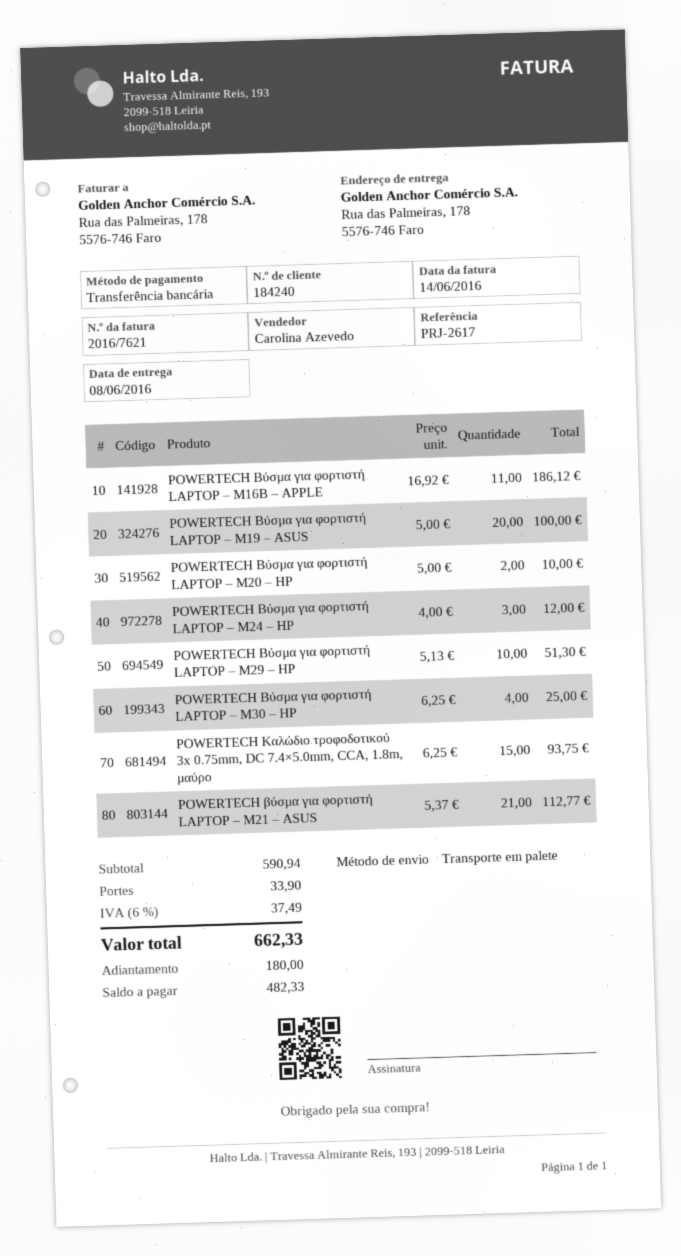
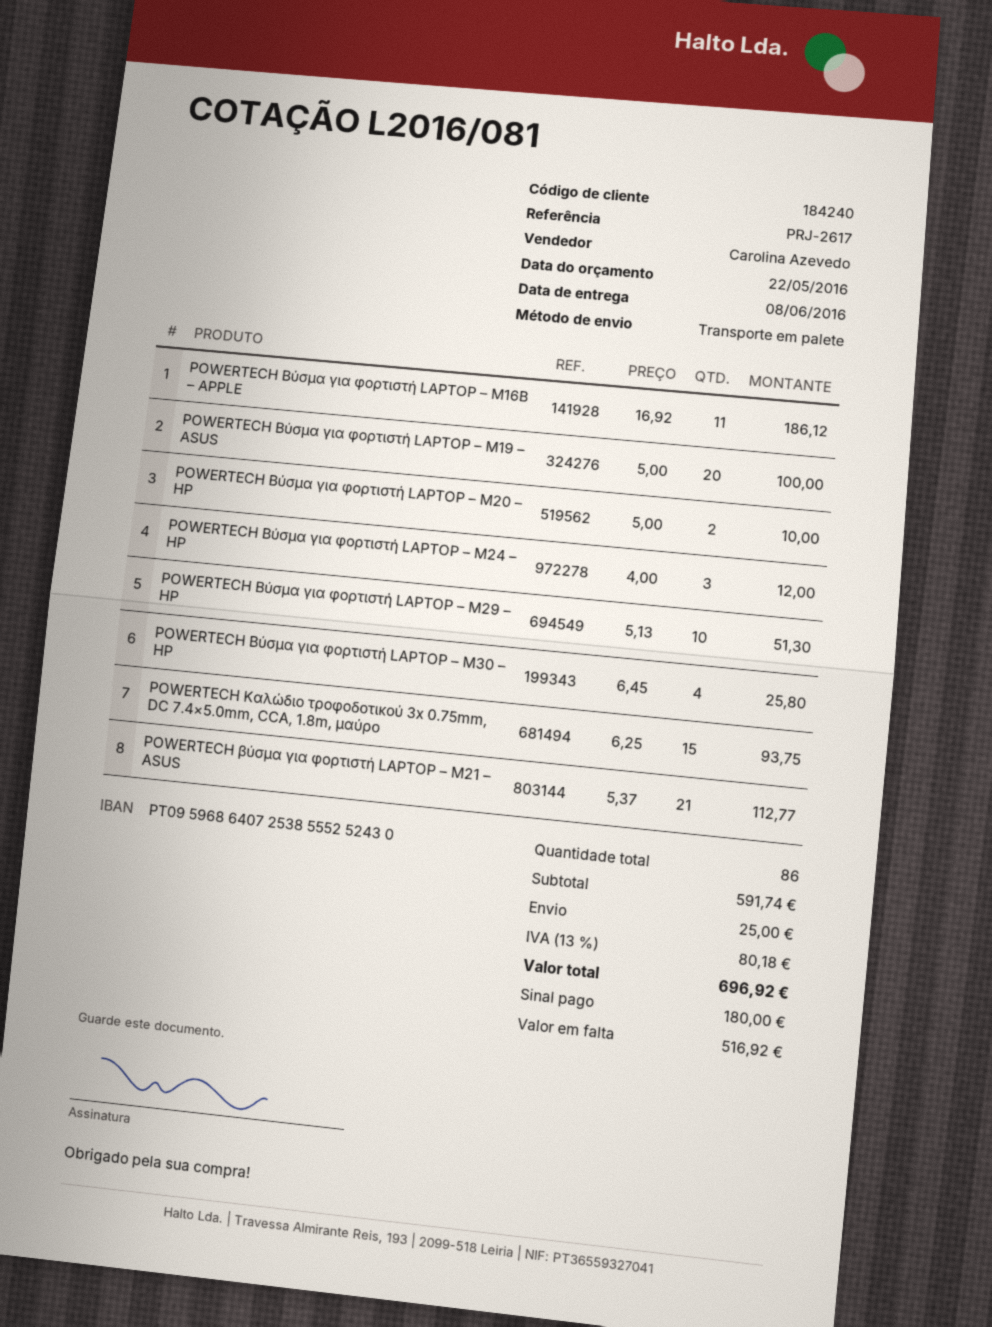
POWERTECH Βύσμα για φορτιστή LAPTOP – M30 – HP: 4 x 6.25 = 25.00 -> 4 x 6.45 = 25.80
subtotal: 590.94 -> 591.74
shipping: 33.90 -> 25.00
tax: 6% = 37.49 -> 13% = 80.18
total: 662.33 -> 696.92
balance: 482.33 -> 516.92

